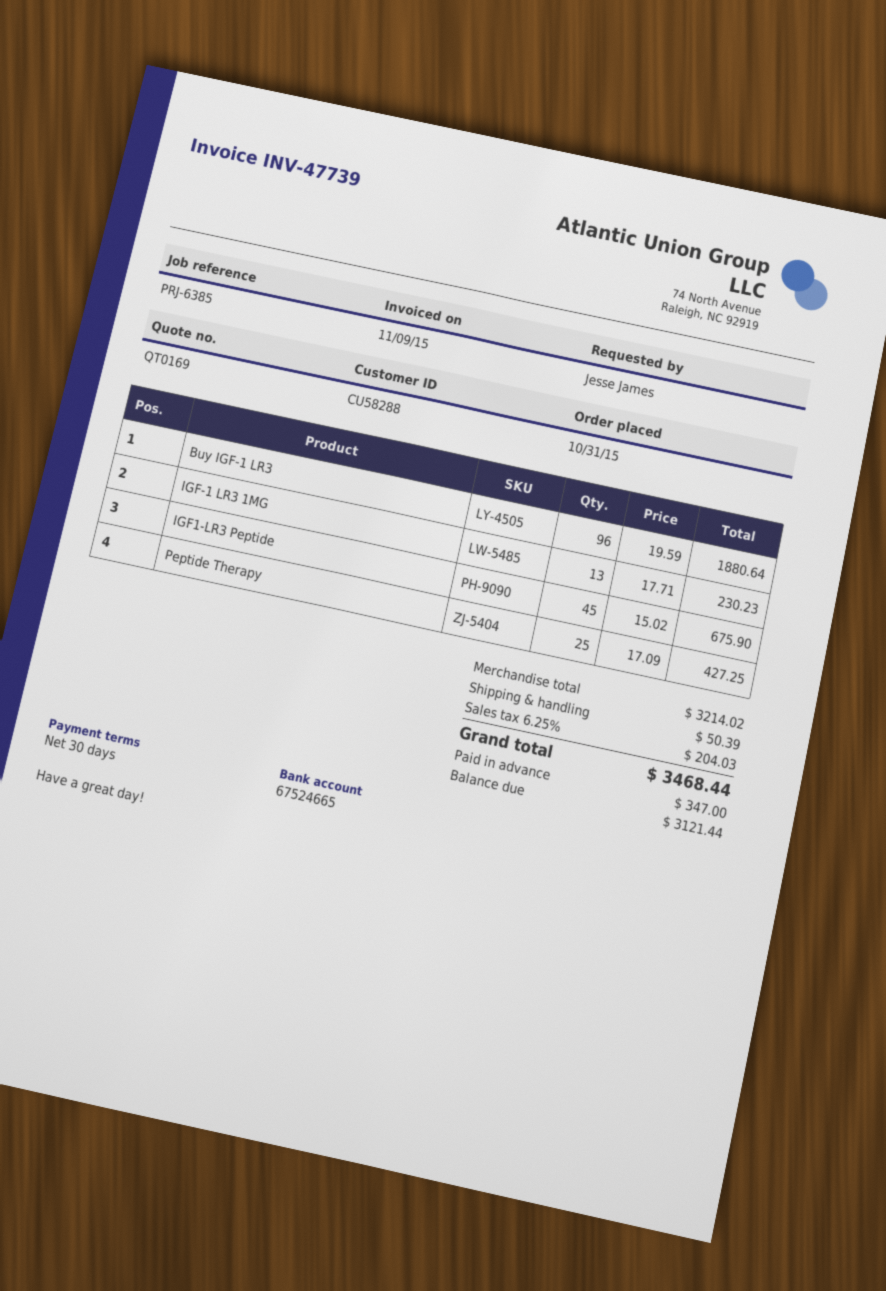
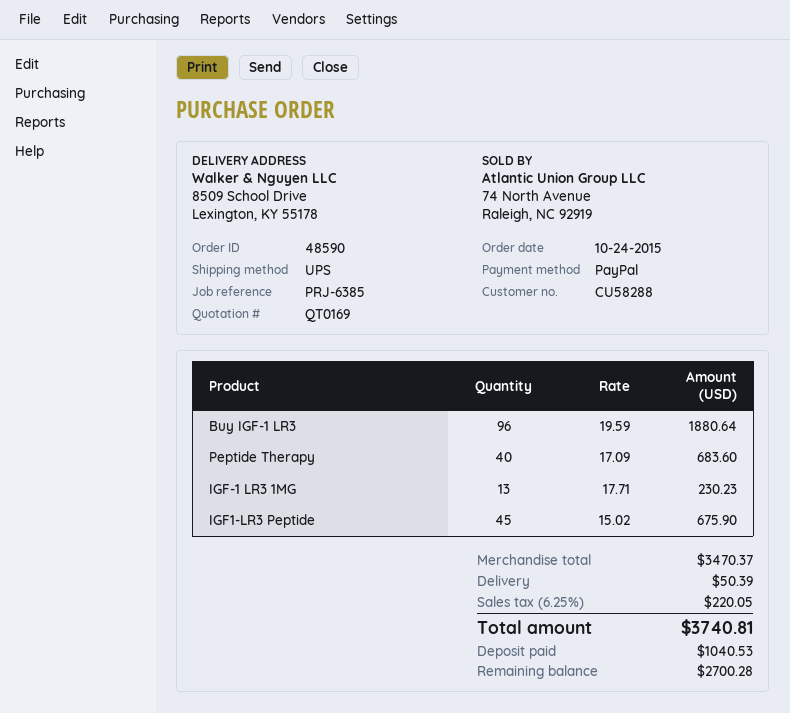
order date: 2015-10-31 -> 2015-10-24
Peptide Therapy: 25 x 17.09 = 427.25 -> 40 x 17.09 = 683.60
subtotal: 3214.02 -> 3470.37
tax: 6.25% = 204.03 -> 6.25% = 220.05
total: 3468.44 -> 3740.81
deposit: 347.00 -> 1040.53
balance: 3121.44 -> 2700.28

